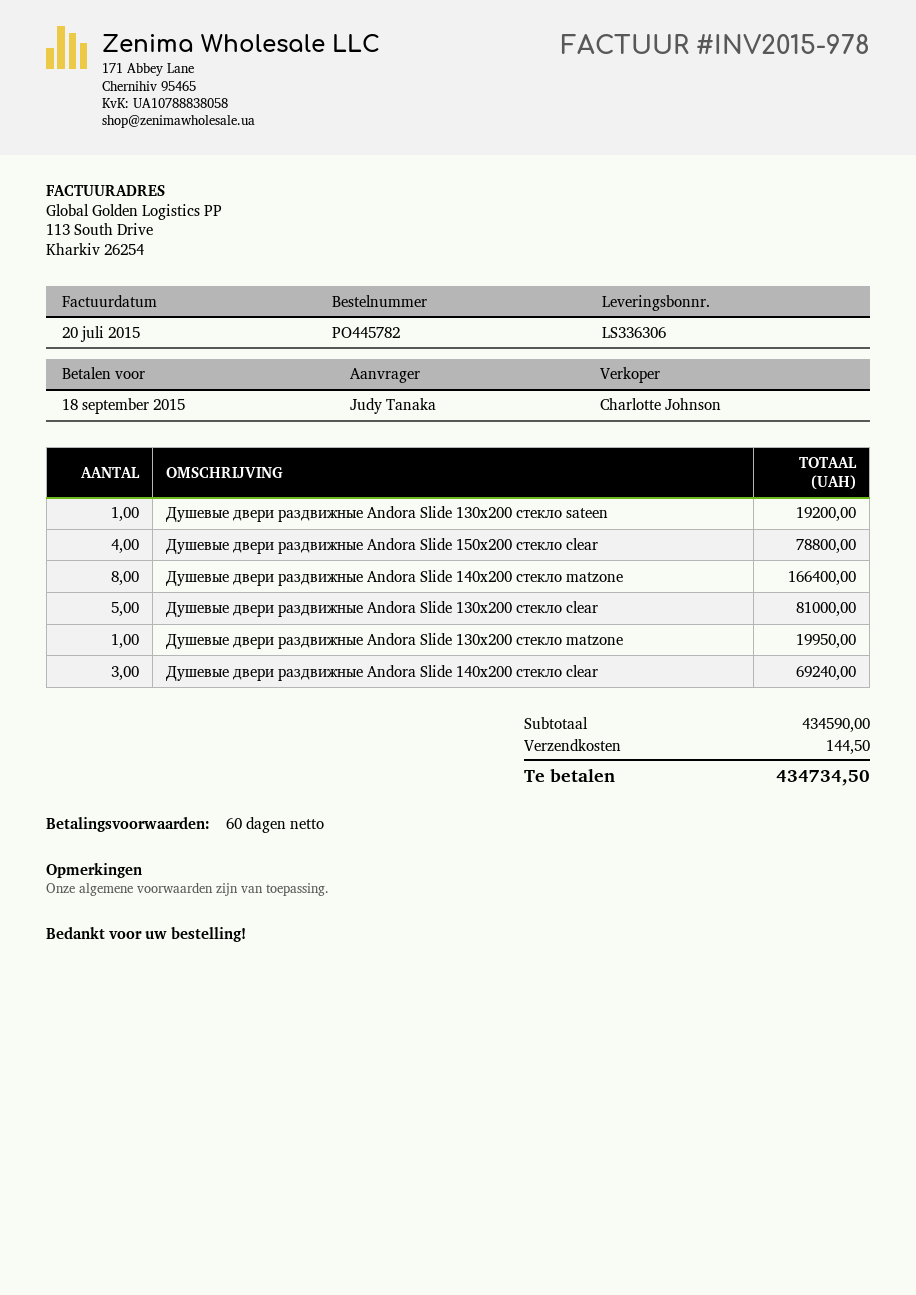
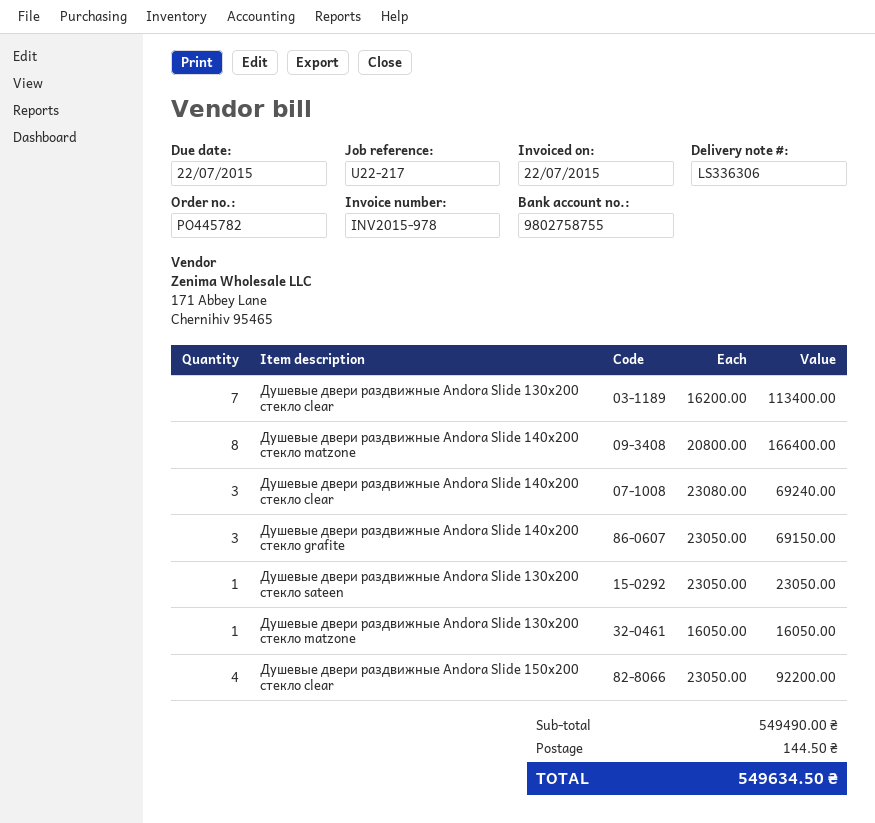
invoice date: 2015-07-20 -> 2015-07-22
due date: 2015-09-18 -> 2015-07-22
Душевые двери раздвижные Andora Slide 130x200 стекло sateen: 1 for 19200.00 -> 1 for 23050.00
Душевые двери раздвижные Andora Slide 150x200 стекло clear: 4 for 78800.00 -> 4 for 92200.00
Душевые двери раздвижные Andora Slide 130x200 стекло clear: 5 for 81000.00 -> 7 for 113400.00
Душевые двери раздвижные Andora Slide 130x200 стекло matzone: 1 for 19950.00 -> 1 for 16050.00
Душевые двери раздвижные Andora Slide 140x200 стекло grafite: none -> 3 for 69150.00
subtotal: 434590.00 -> 549490.00
total: 434734.50 -> 549634.50

